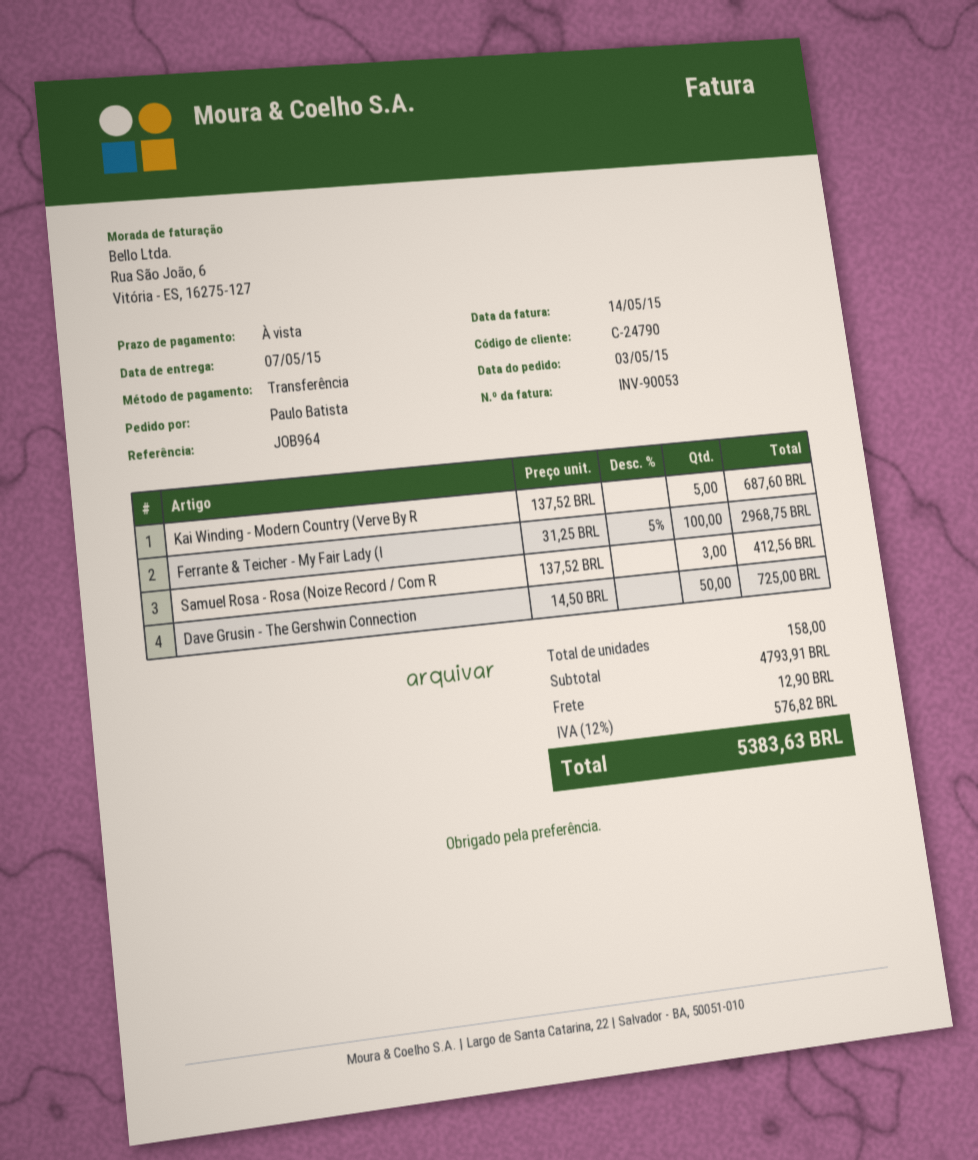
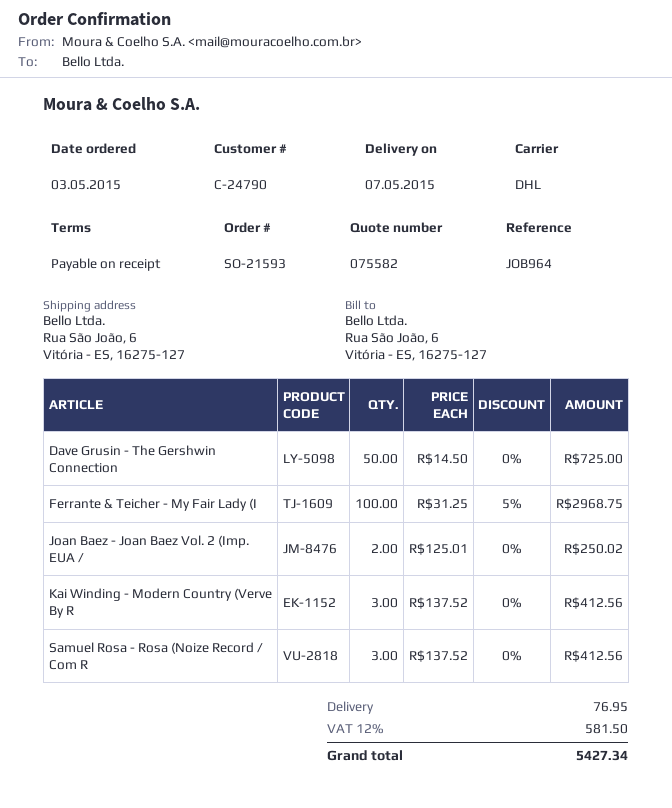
Kai Winding - Modern Country (Verve By R: 5 x 137.52 = 687.60 -> 3 x 137.52 = 412.56
Joan Baez - Joan Baez Vol. 2 (Imp. EUA /: none -> 2 x 125.01 = 250.02
shipping: 12.90 -> 76.95
tax: 12% = 576.82 -> 12% = 581.50
total: 5383.63 -> 5427.34

